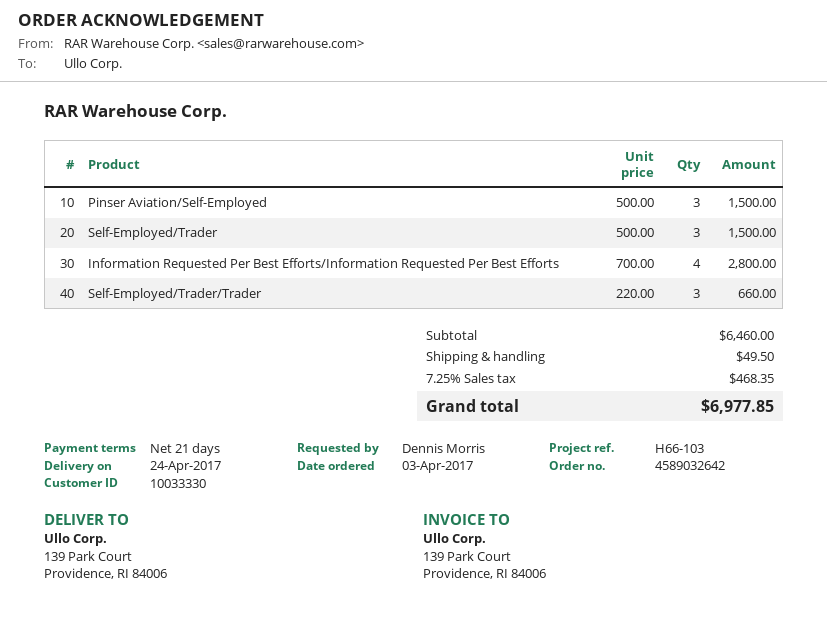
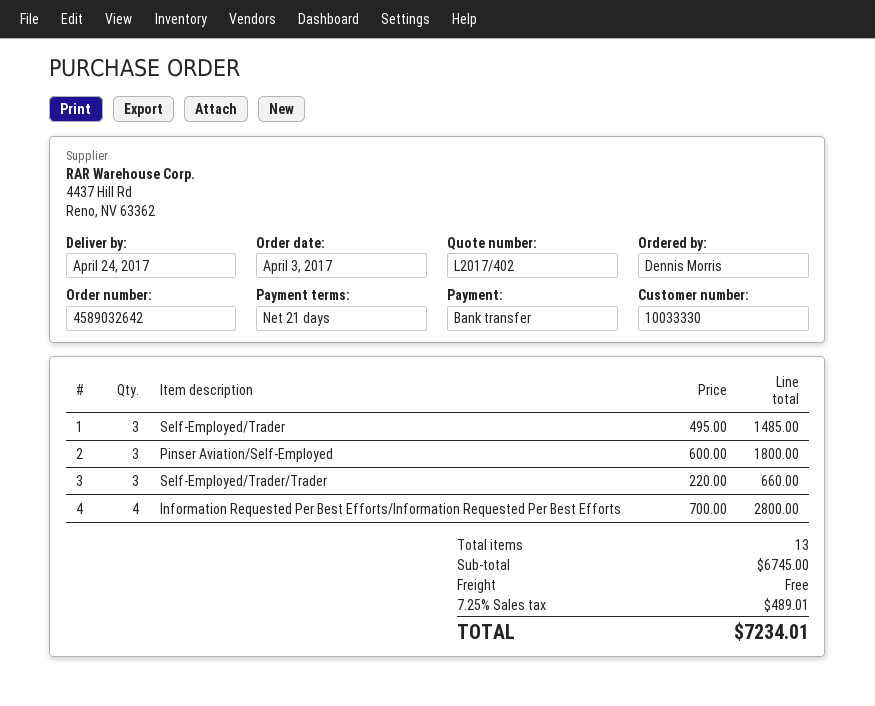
Pinser Aviation/Self-Employed: 3 x 500.00 = 1500.00 -> 3 x 600.00 = 1800.00
Self-Employed/Trader: 3 x 500.00 = 1500.00 -> 3 x 495.00 = 1485.00
subtotal: 6460.00 -> 6745.00
shipping: 49.50 -> 0.00
tax: 7.25% = 468.35 -> 7.25% = 489.01
total: 6977.85 -> 7234.01

